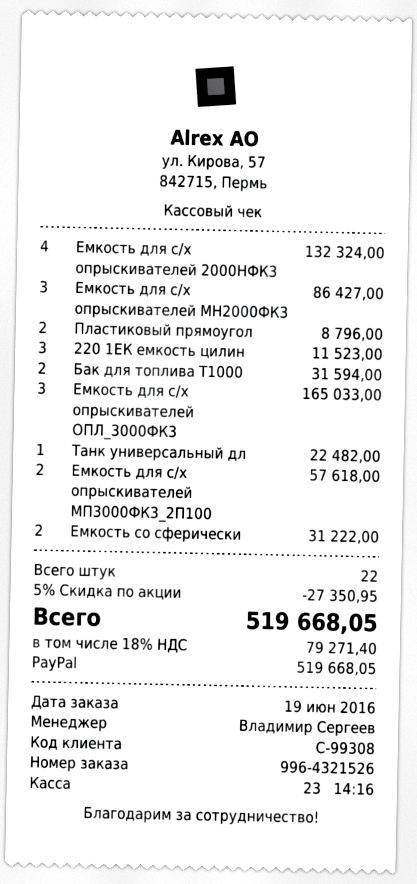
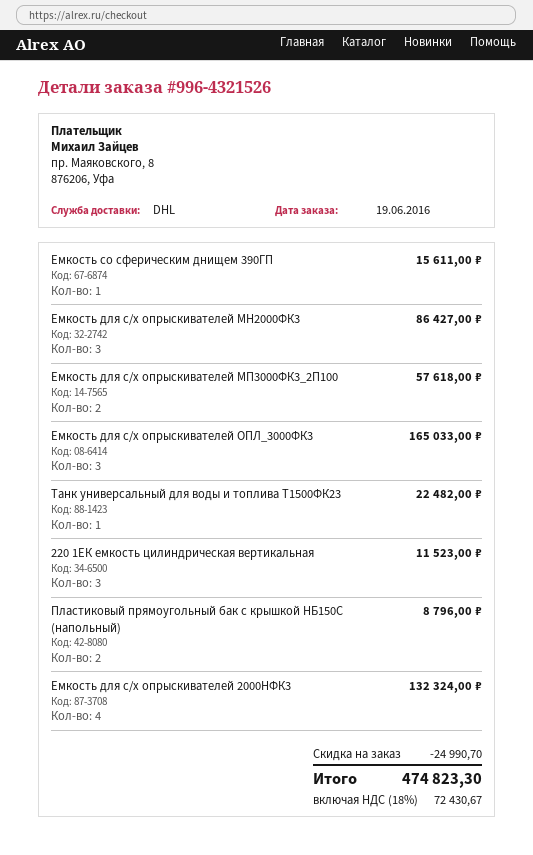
Бак для топлива Т1000: 2 for 31594.00 -> none
Емкость со сферически: 2 for 31222.00 -> 1 for 15611.00
discount: 27350.95 -> 24990.70
tax: 18% = 79271.40 -> 18% = 72430.67
total: 519668.05 -> 474823.30

